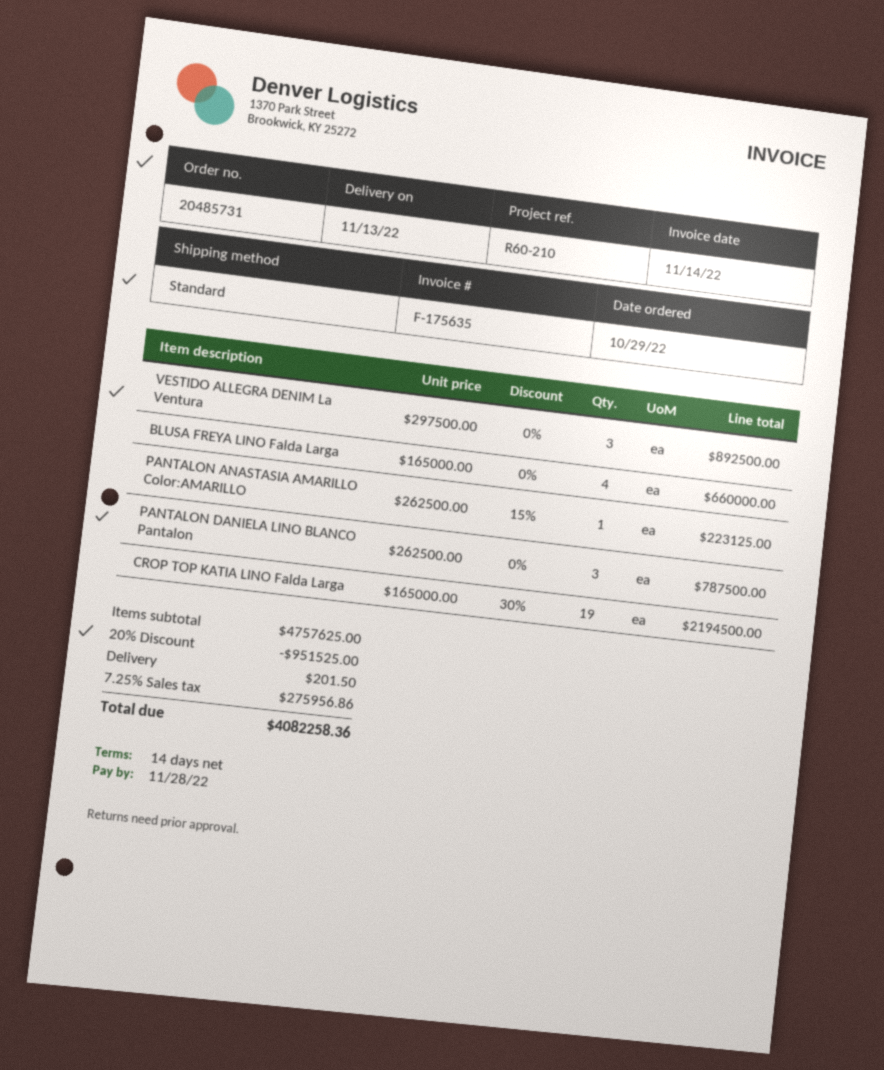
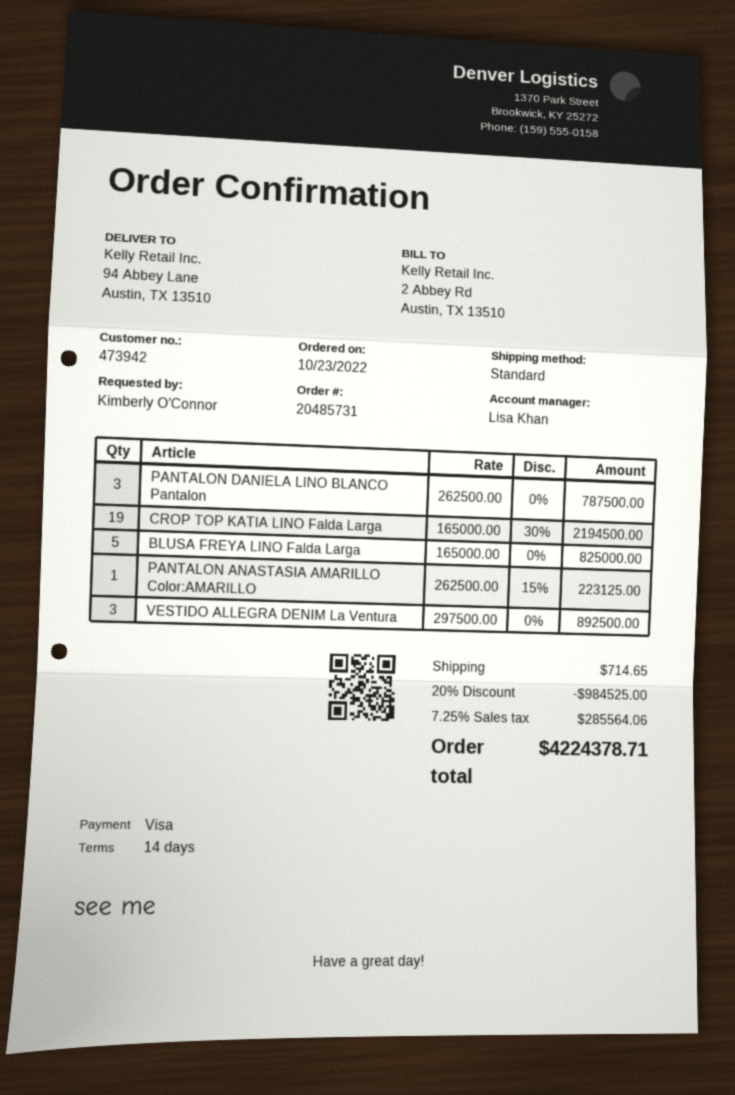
order date: 2022-10-29 -> 2022-10-23
BLUSA FREYA LINO Falda Larga: 4 x 165000.00 = 660000.00 -> 5 x 165000.00 = 825000.00
discount: 20% = 951525.00 -> 20% = 984525.00
shipping: 201.50 -> 714.65
tax: 7.25% = 275956.86 -> 7.25% = 285564.06
total: 4082258.36 -> 4224378.71

